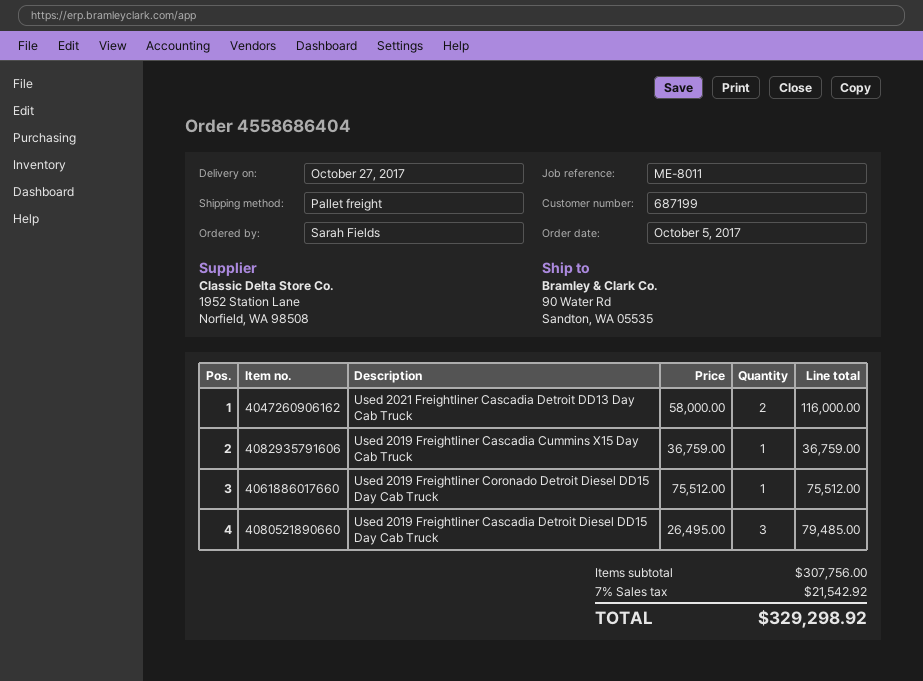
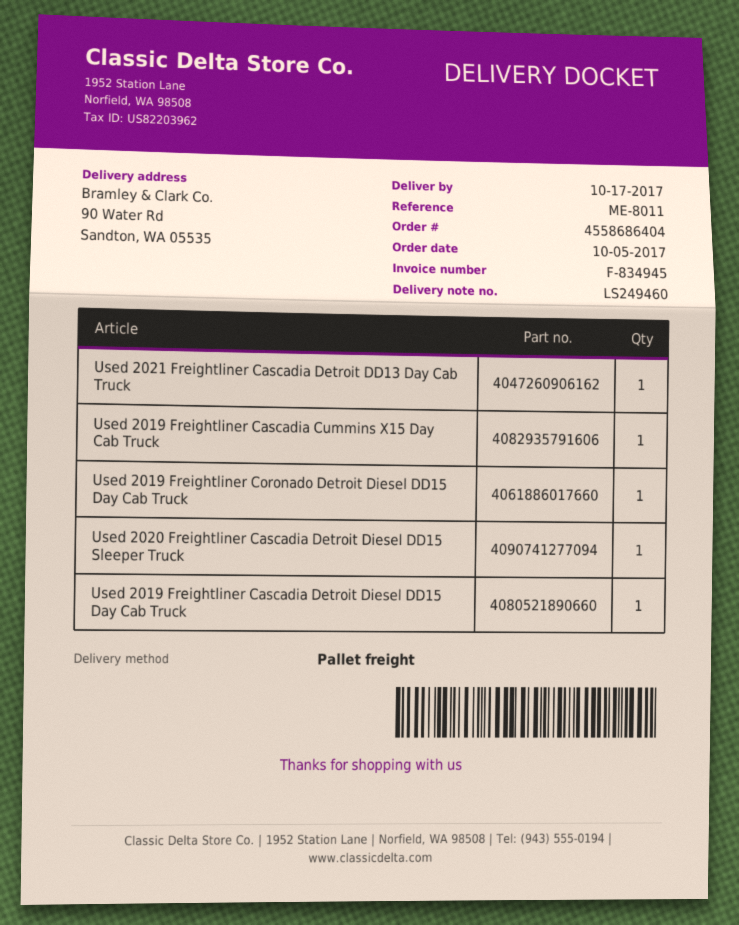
delivery date: 2017-10-27 -> 2017-10-17
Used 2021 Freightliner Cascadia Detroit DD13 Day Cab Truck: 2 -> 1
Used 2019 Freightliner Cascadia Detroit Diesel DD15 Day Cab Truck: 3 -> 1
Used 2020 Freightliner Cascadia Detroit Diesel DD15 Sleeper Truck: none -> 1

